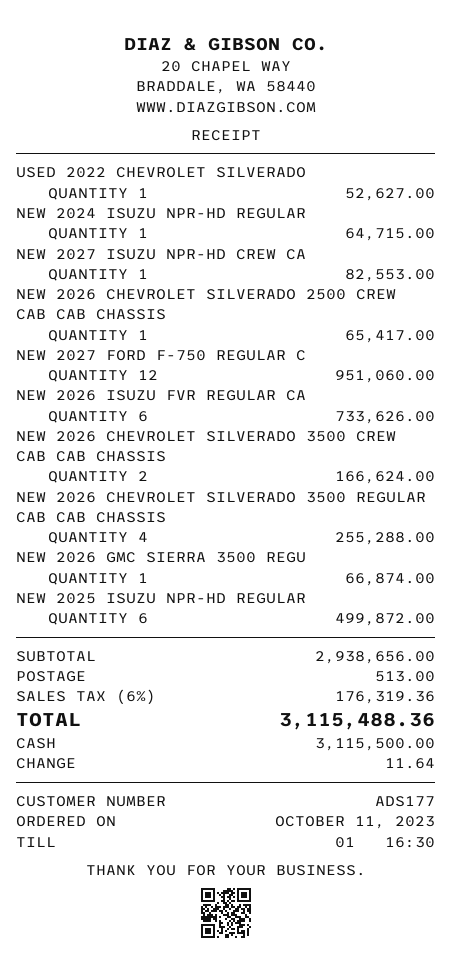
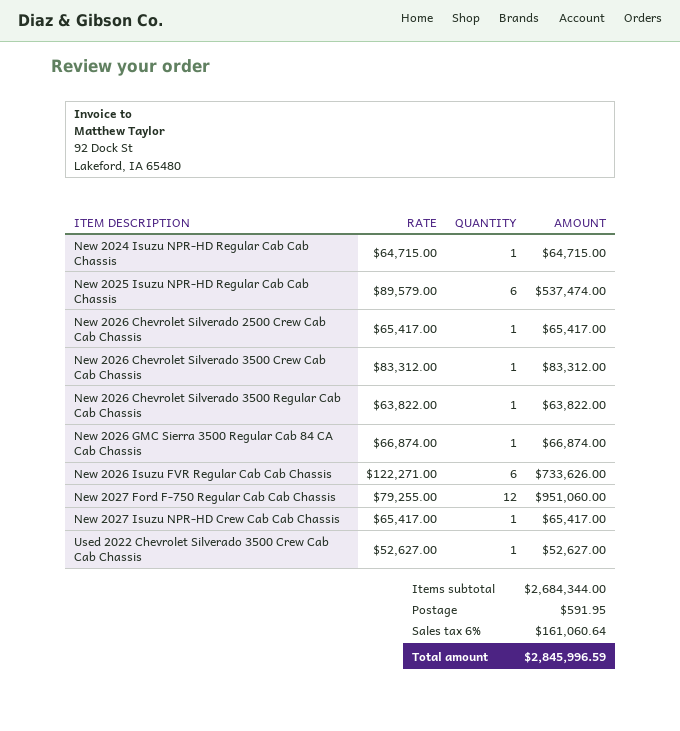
NEW 2027 ISUZU NPR-HD CREW CA: 1 for 82553.00 -> 1 for 65417.00
NEW 2026 CHEVROLET SILVERADO 3500 CREW CAB CAB CHASSIS: 2 for 166624.00 -> 1 for 83312.00
NEW 2026 CHEVROLET SILVERADO 3500 REGULAR CAB CAB CHASSIS: 4 for 255288.00 -> 1 for 63822.00
NEW 2025 ISUZU NPR-HD REGULAR: 6 for 499872.00 -> 6 for 537474.00
subtotal: 2938656.00 -> 2684344.00
shipping: 513.00 -> 591.95
tax: 6% = 176319.36 -> 6% = 161060.64
total: 3115488.36 -> 2845996.59

